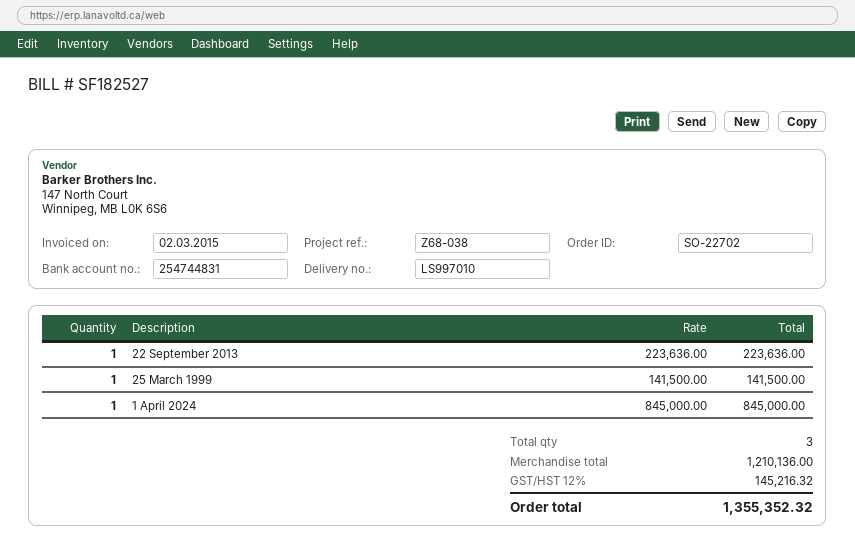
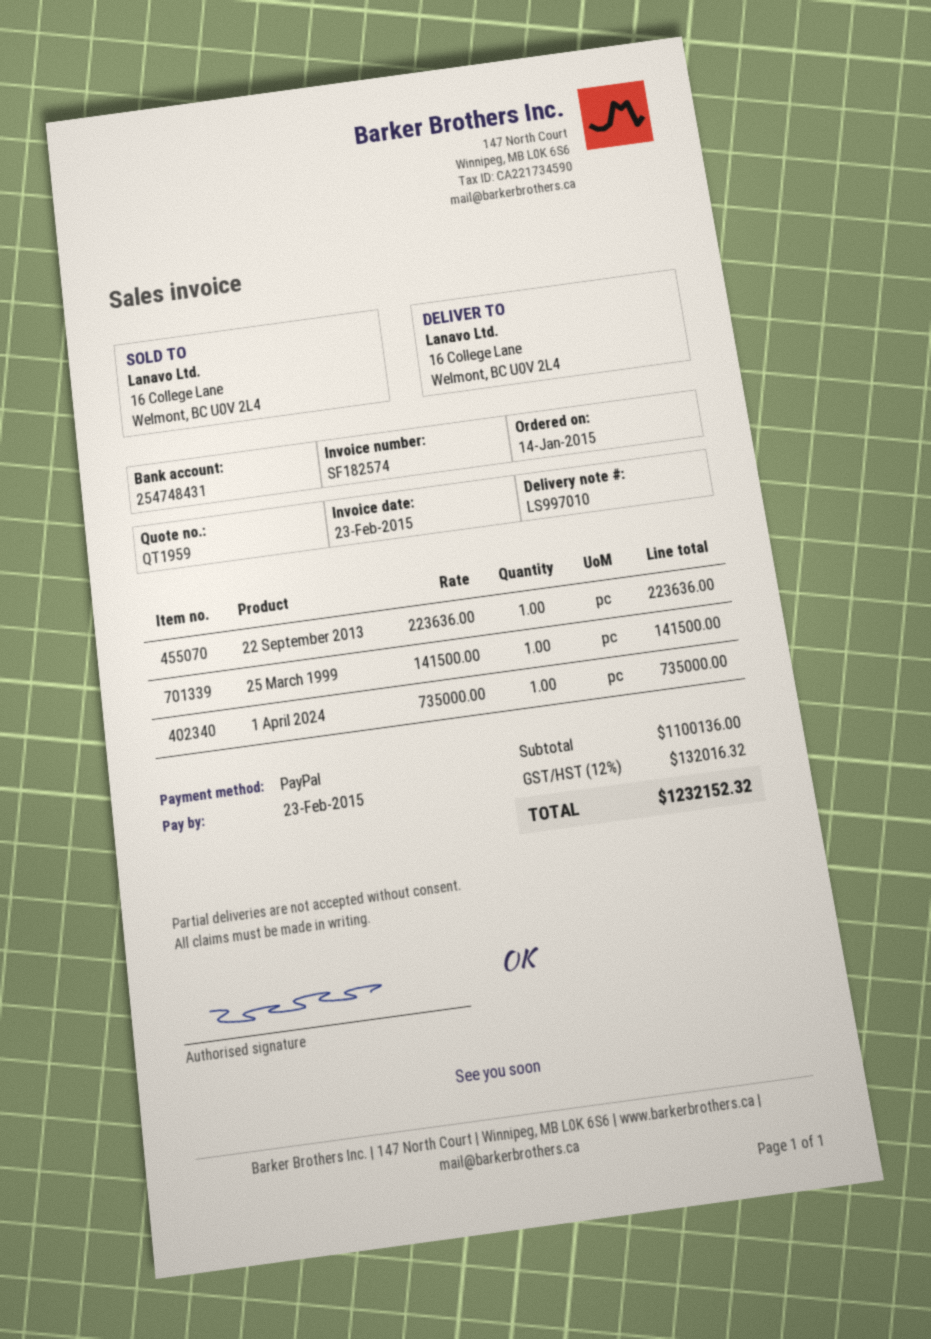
invoice number: SF182527 -> SF182574
invoice date: 2015-03-02 -> 2015-02-23
bank account: 254744831 -> 254748431
1 April 2024: 1 x 845000.00 = 845000.00 -> 1 x 735000.00 = 735000.00
subtotal: 1210136.00 -> 1100136.00
tax: 12% = 145216.32 -> 12% = 132016.32
total: 1355352.32 -> 1232152.32

